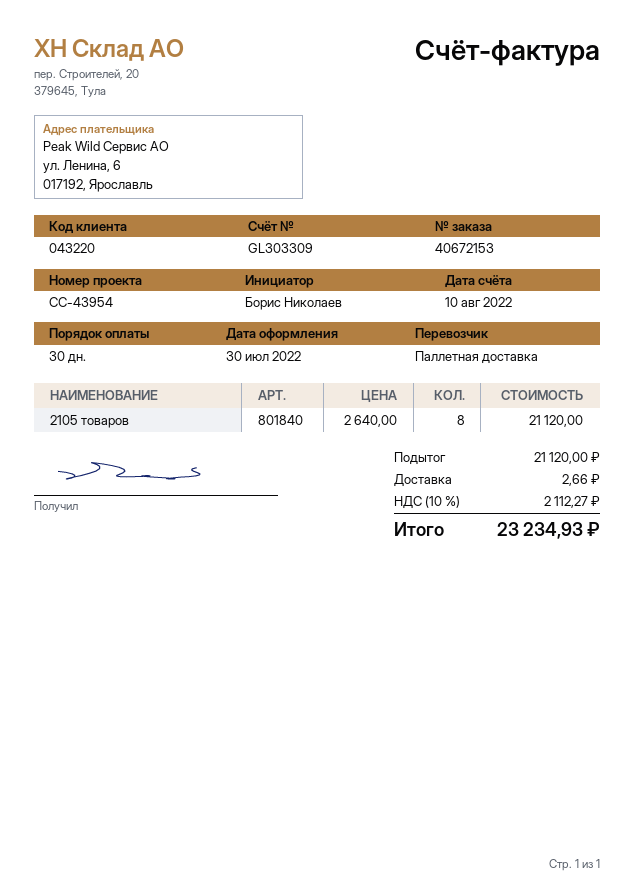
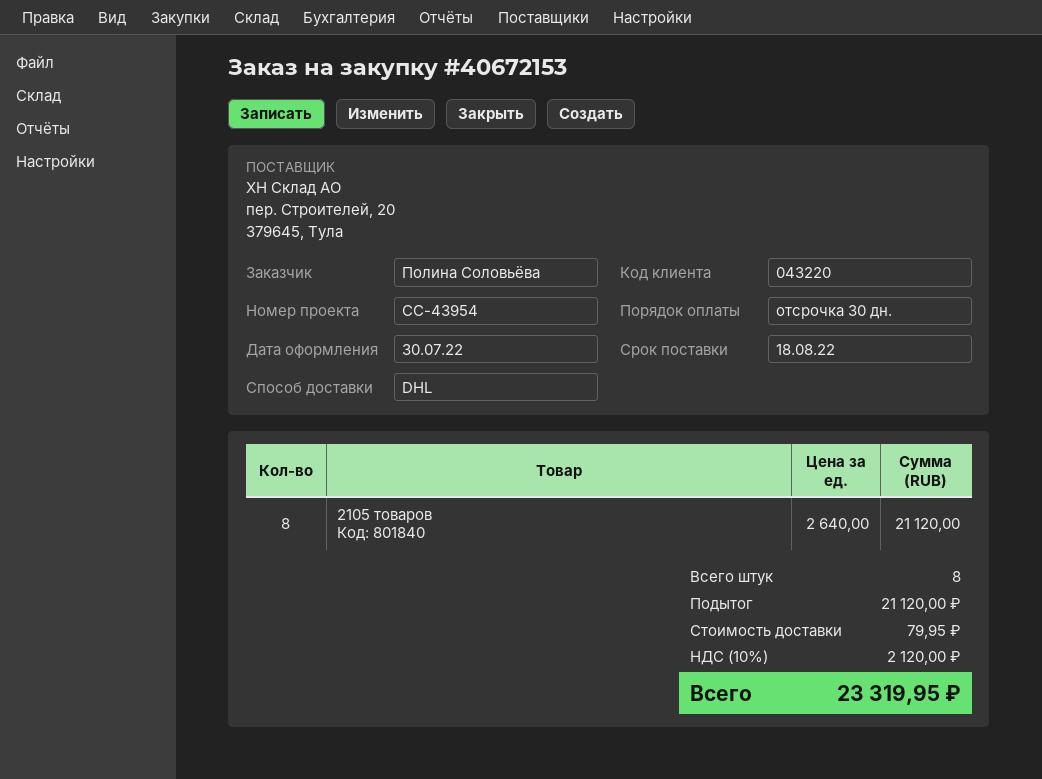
ordered by: Борис Николаев -> Полина Соловьёва
shipping method: pallet freight -> DHL
shipping: 2.66 -> 79.95
tax: 10% = 2112.27 -> 10% = 2120.00
total: 23234.93 -> 23319.95

